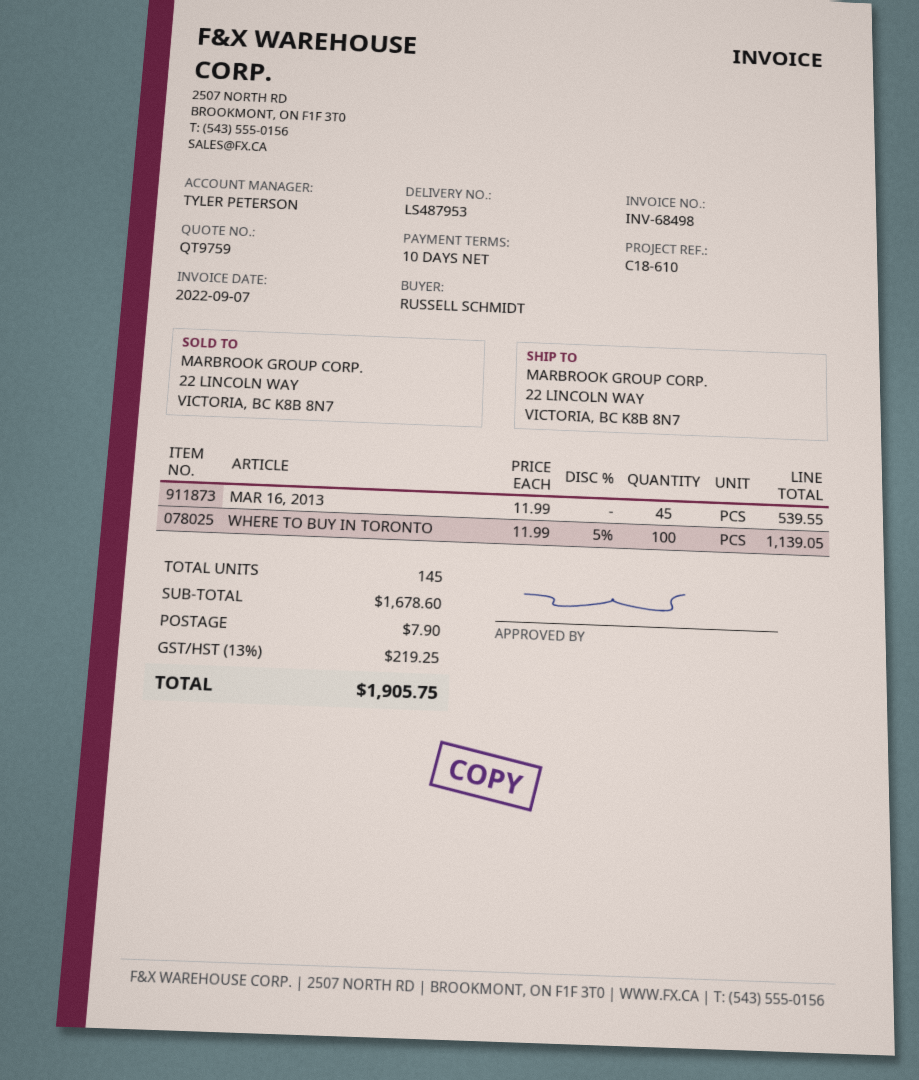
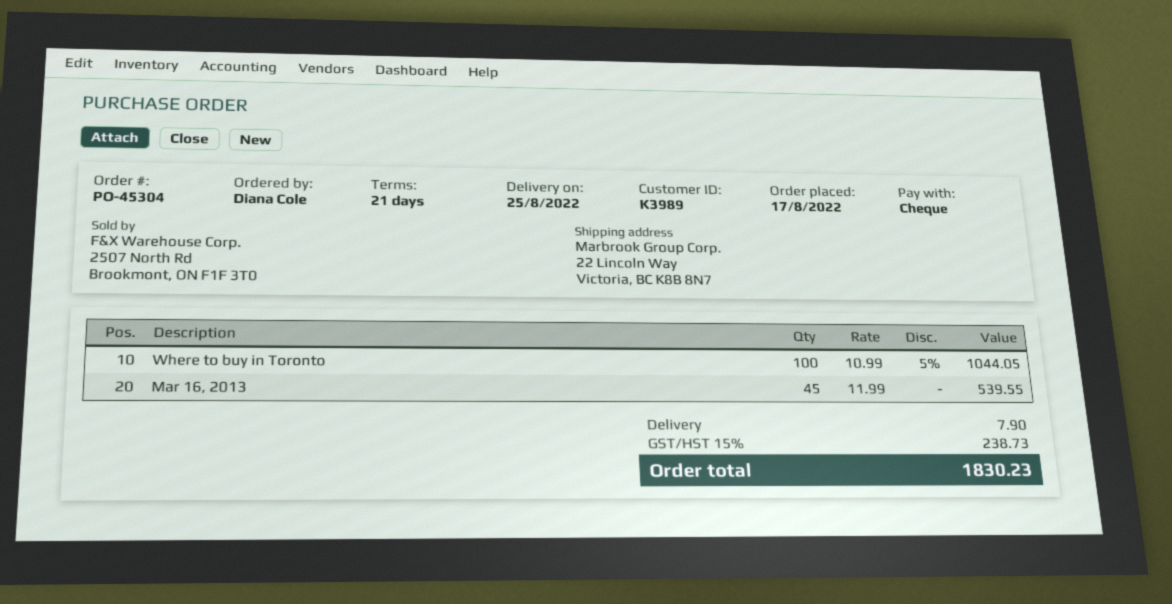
payment terms: 10 days -> 21 days
ordered by: RUSSELL SCHMIDT -> Diana Cole
WHERE TO BUY IN TORONTO: 100 x 11.99 - 5% = 1139.05 -> 100 x 10.99 - 5% = 1044.05
tax: 13% = 219.25 -> 15% = 238.73
total: 1905.75 -> 1830.23

